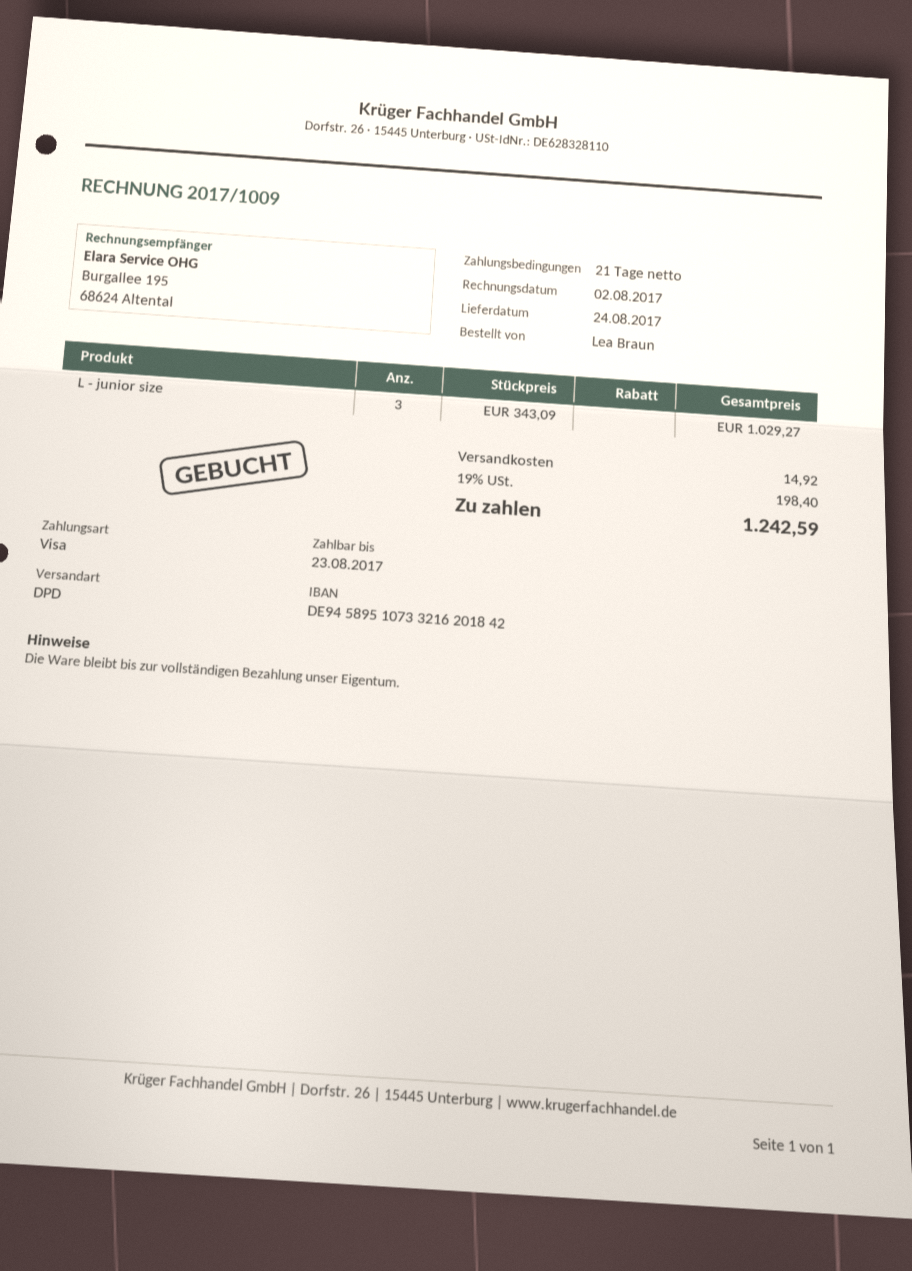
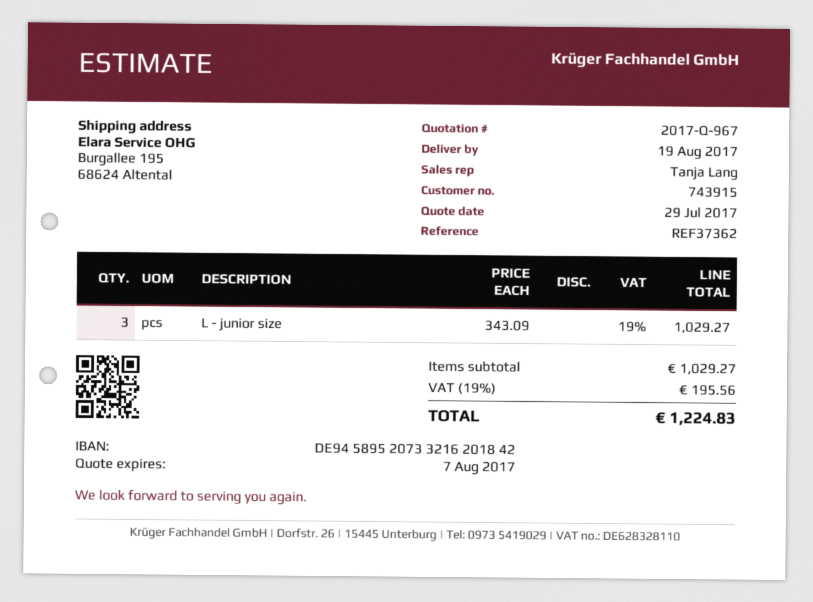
delivery date: 2017-08-24 -> 2017-08-19
bank account: DE94589510733216201842 -> DE94589520733216201842
shipping: 14.92 -> none
tax: 19% = 198.40 -> 19% = 195.56
total: 1242.59 -> 1224.83

